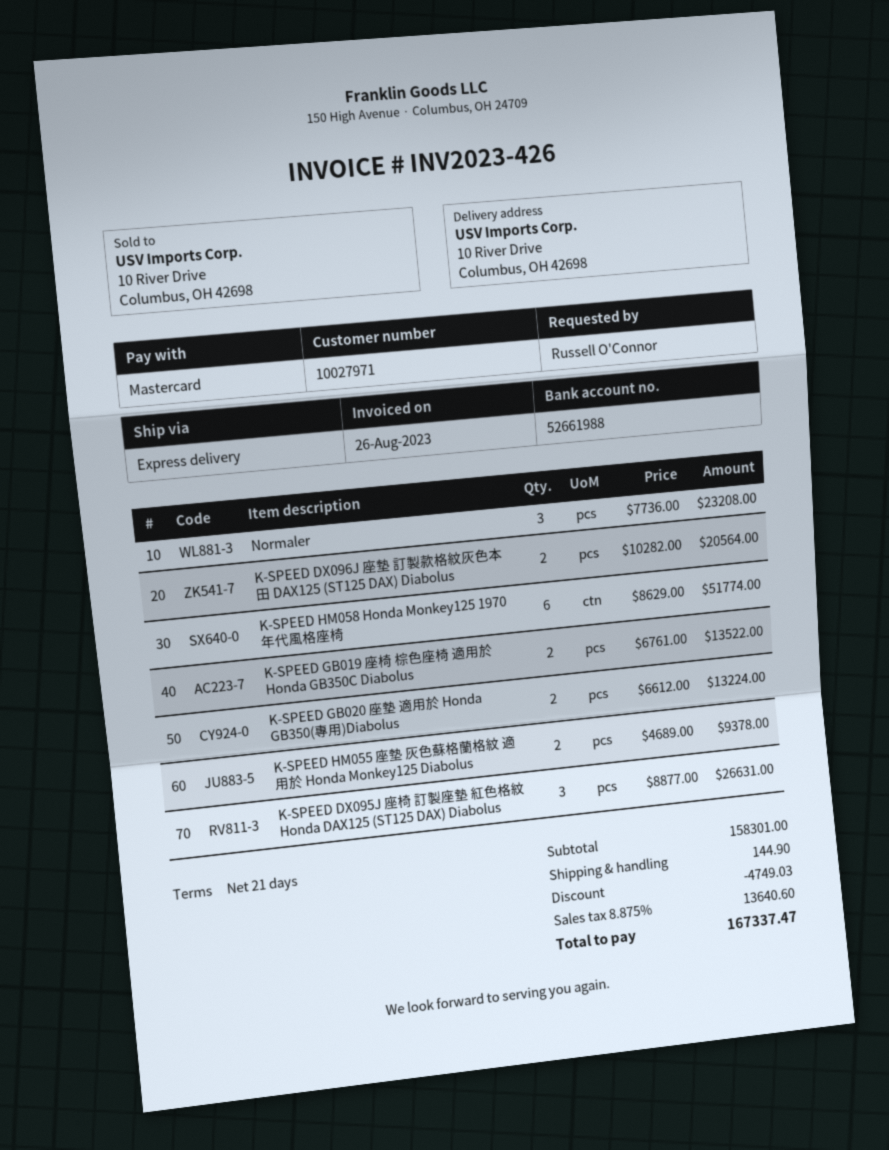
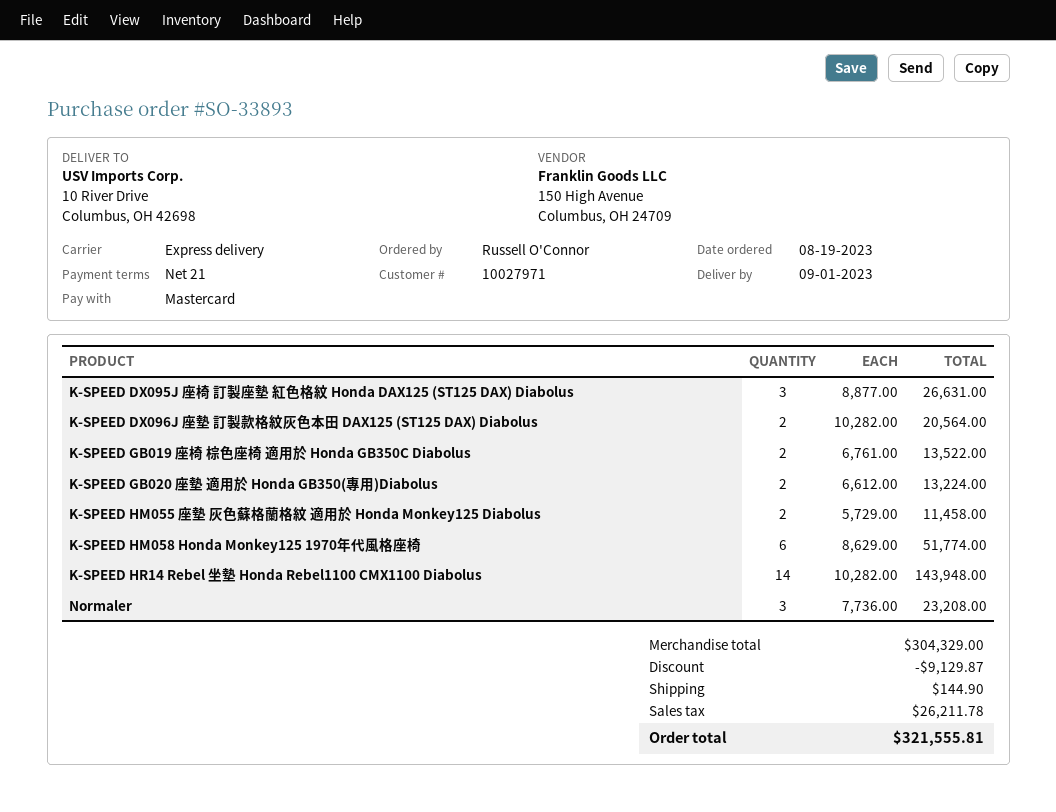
K-SPEED HM055 座墊 灰色蘇格蘭格紋 適用於 Honda Monkey125 Diabolus: 2 x 4689.00 = 9378.00 -> 2 x 5729.00 = 11458.00
K-SPEED HR14 Rebel 坐墊 Honda Rebel1100 CMX1100 Diabolus: none -> 14 x 10282.00 = 143948.00
subtotal: 158301.00 -> 304329.00
discount: 4749.03 -> 9129.87
tax: 13640.60 -> 26211.78
total: 167337.47 -> 321555.81

